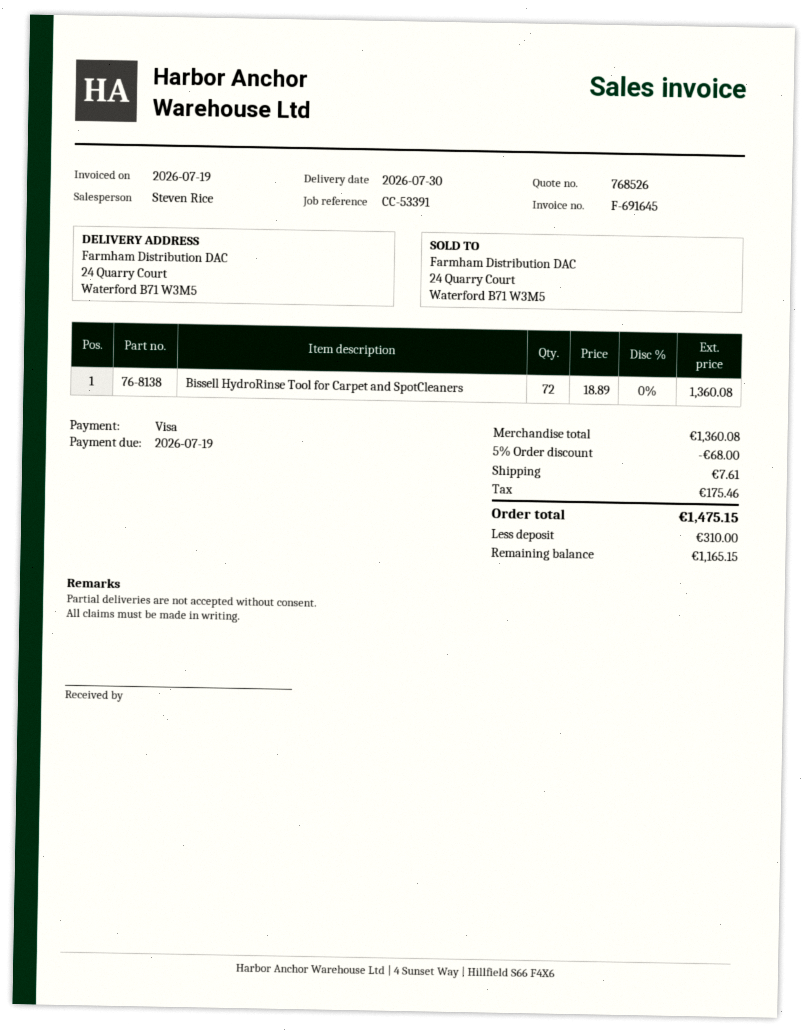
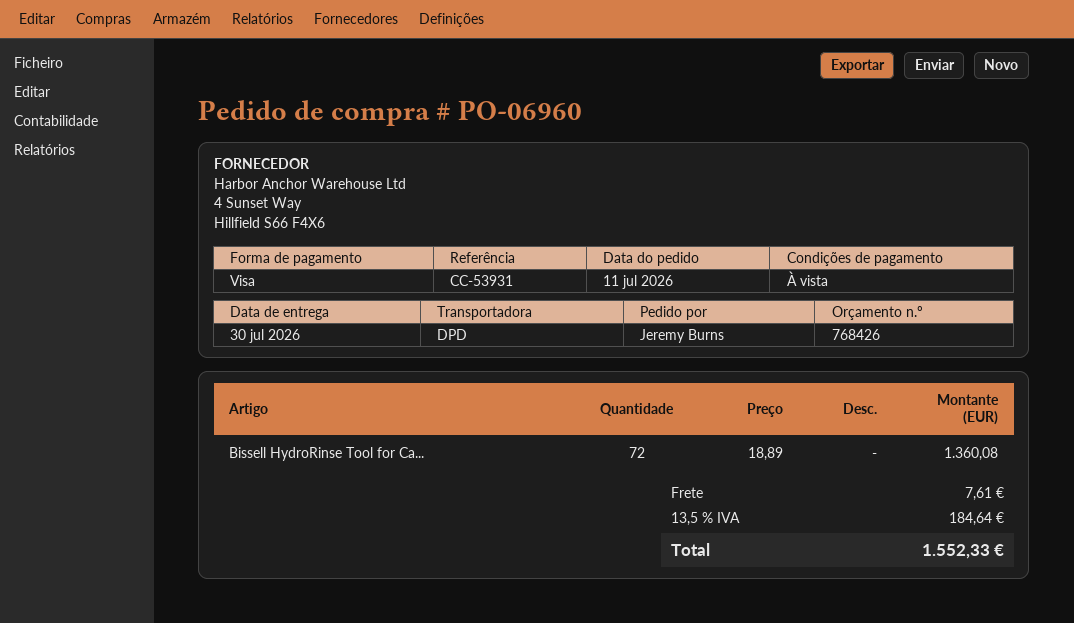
quote number: 768526 -> 768426
reference: CC-53391 -> CC-53931
discount: 5% = 68.00 -> none
tax: 175.46 -> 184.64
total: 1475.15 -> 1552.33

